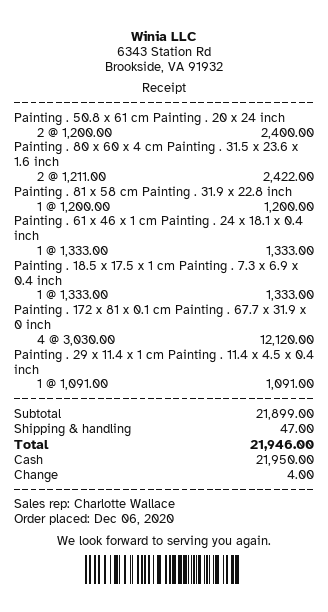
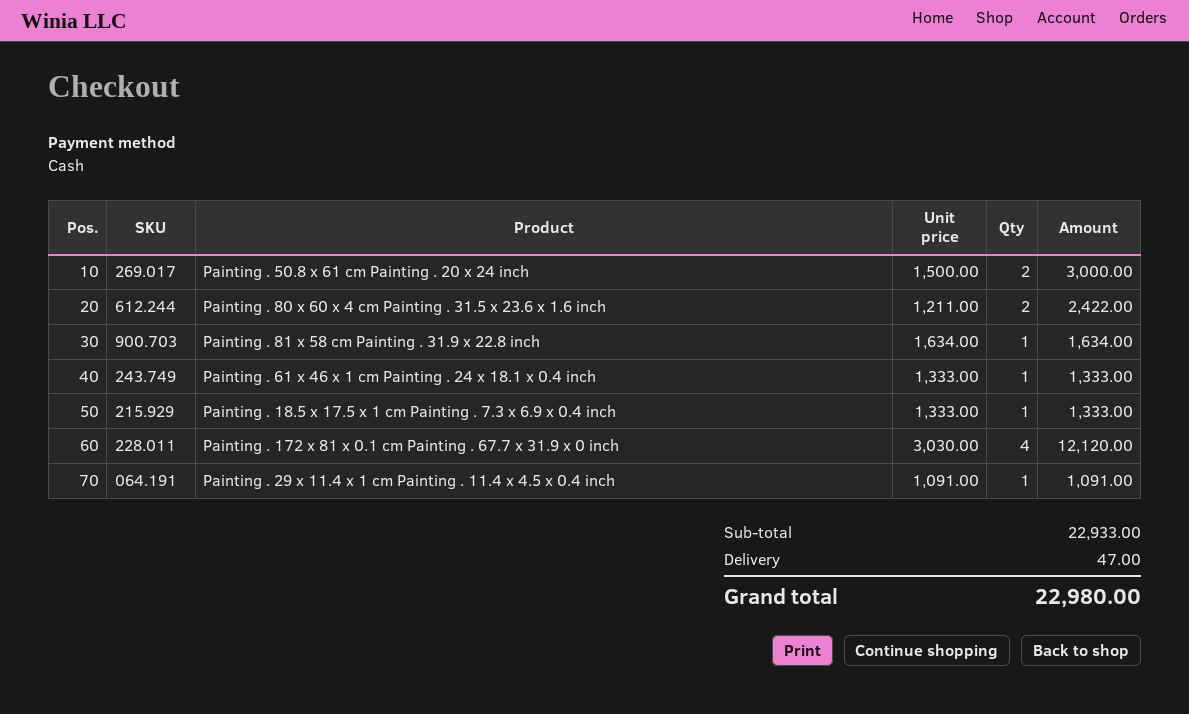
Painting . 50.8 x 61 cm Painting . 20 x 24 inch: 2 x 1200.00 = 2400.00 -> 2 x 1500.00 = 3000.00
Painting . 81 x 58 cm Painting . 31.9 x 22.8 inch: 1 x 1200.00 = 1200.00 -> 1 x 1634.00 = 1634.00
subtotal: 21899.00 -> 22933.00
total: 21946.00 -> 22980.00

